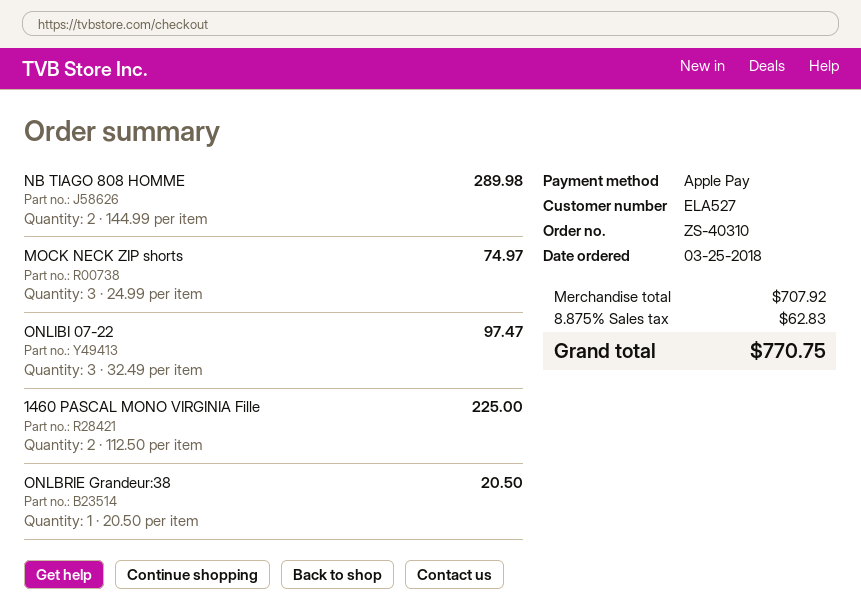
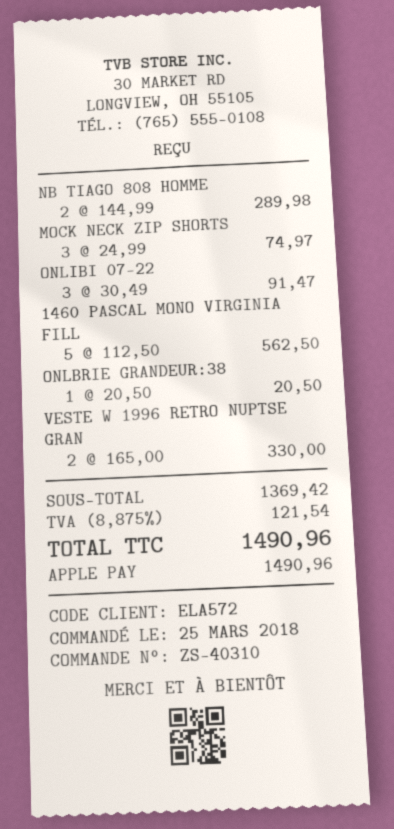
customer number: ELA527 -> ELA572
ONLIBI 07-22: 3 x 32.49 = 97.47 -> 3 x 30.49 = 91.47
1460 PASCAL MONO VIRGINIA Fille: 2 x 112.50 = 225.00 -> 5 x 112.50 = 562.50
VESTE W 1996 RETRO NUPTSE GRAN: none -> 2 x 165.00 = 330.00
subtotal: 707.92 -> 1369.42
tax: 8.875% = 62.83 -> 8.875% = 121.54
total: 770.75 -> 1490.96

